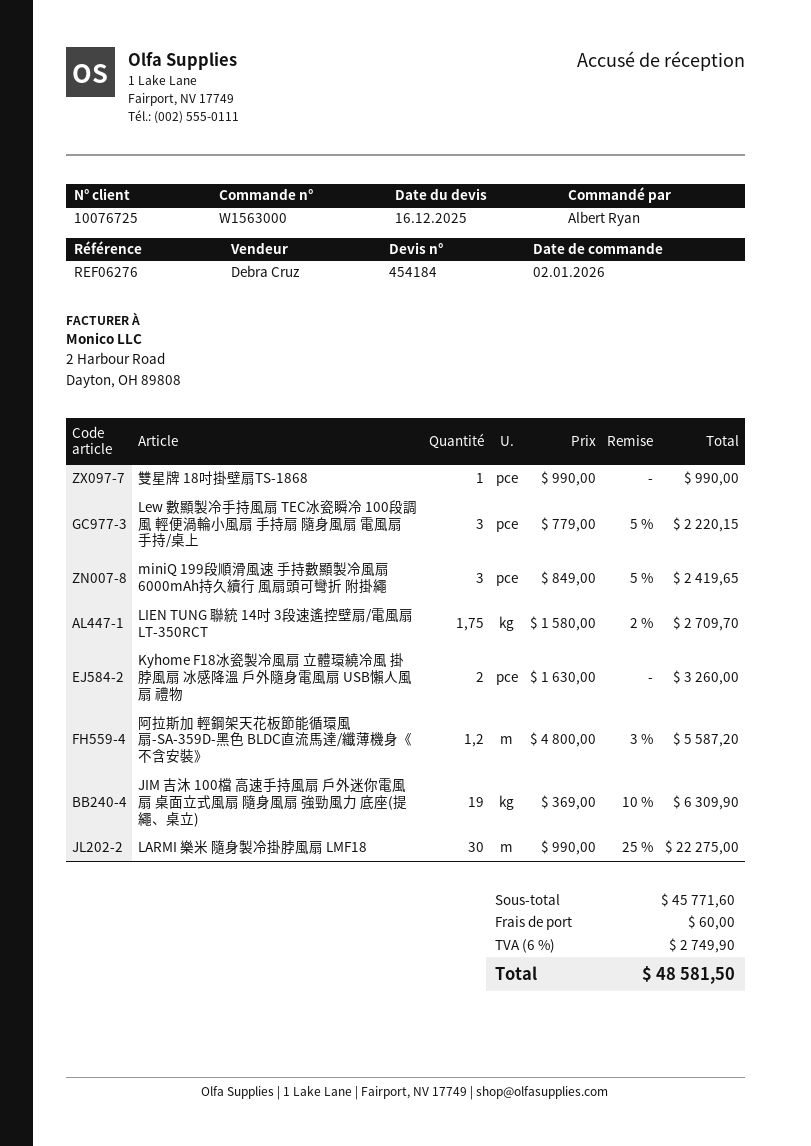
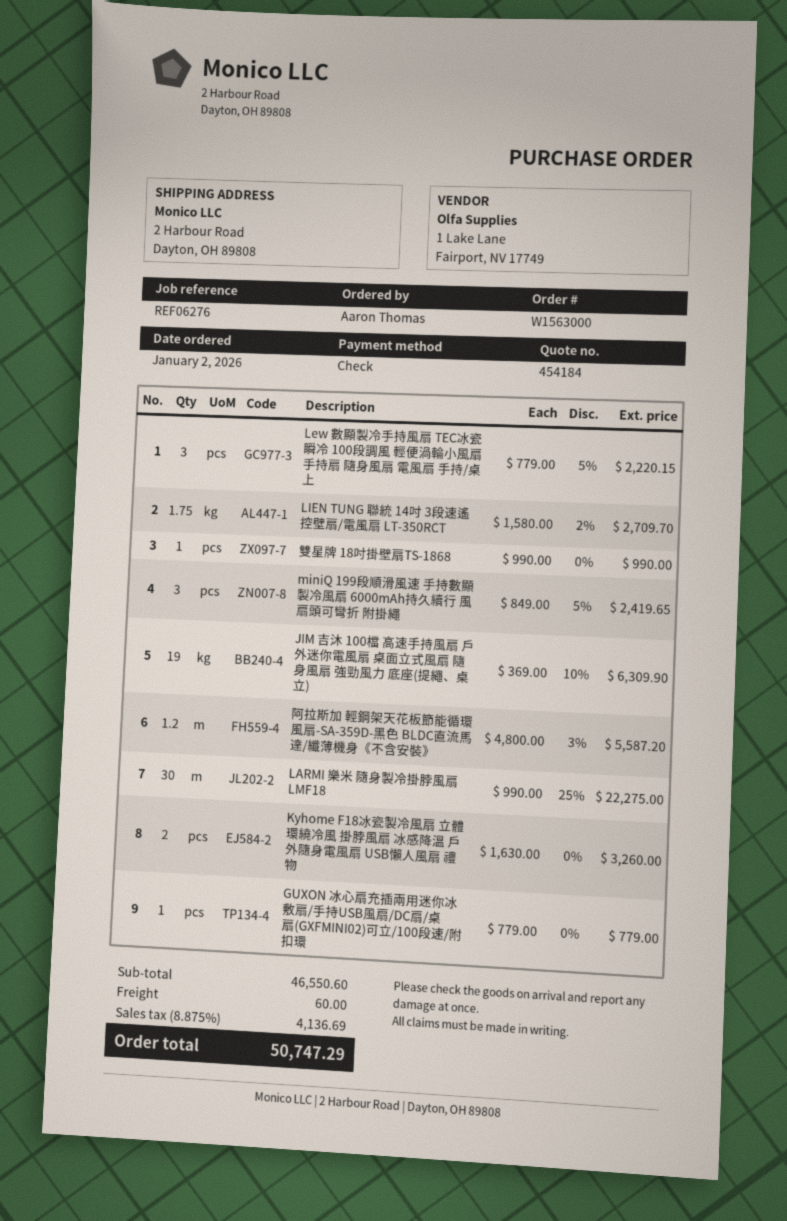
ordered by: Albert Ryan -> Aaron Thomas
GUXON 冰心扇充插兩用迷你冰敷扇/手持USB風扇/DC扇/桌扇(GXFMINI02)可立/100段速/附扣環: none -> 1 x 779.00 = 779.00
subtotal: 45771.60 -> 46550.60
tax: 6% = 2749.90 -> 8.875% = 4136.69
total: 48581.50 -> 50747.29

